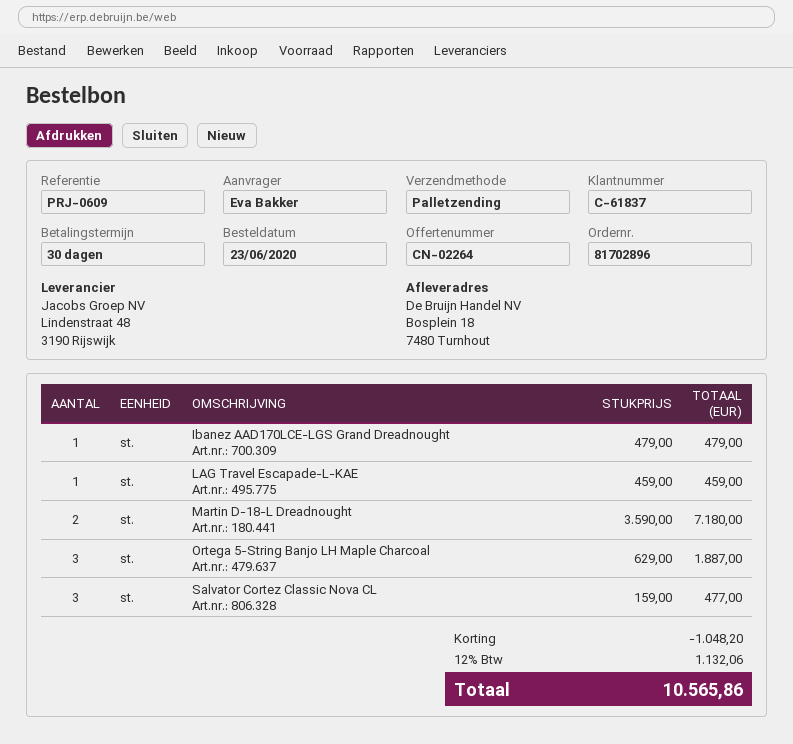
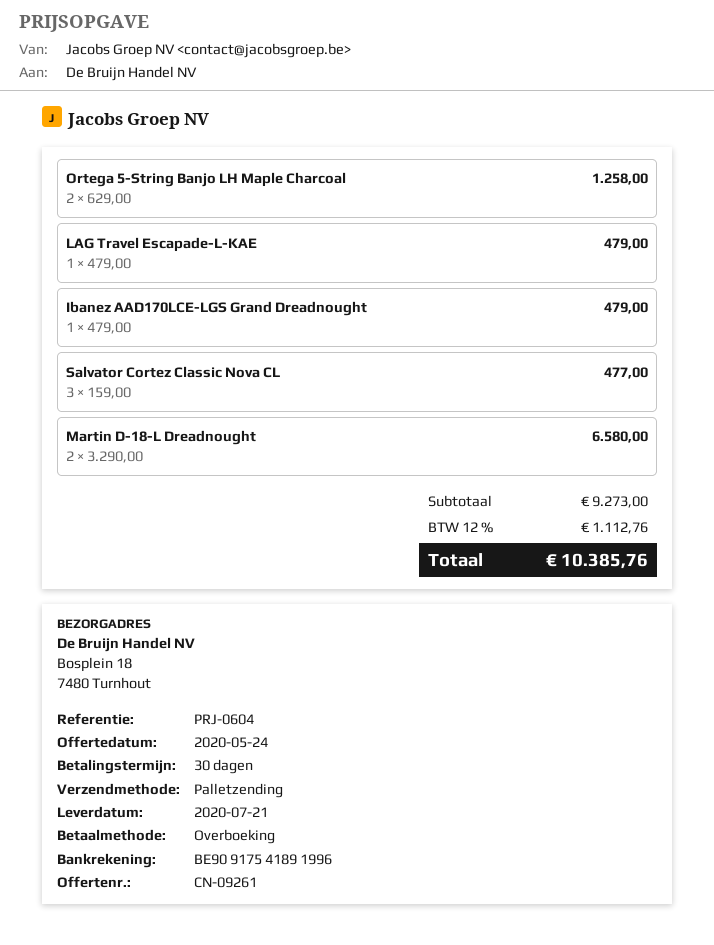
quote number: CN-02264 -> CN-09261
reference: PRJ-0609 -> PRJ-0604
LAG Travel Escapade-L-KAE: 1 x 459.00 = 459.00 -> 1 x 479.00 = 479.00
Martin D-18-L Dreadnought: 2 x 3590.00 = 7180.00 -> 2 x 3290.00 = 6580.00
Ortega 5-String Banjo LH Maple Charcoal: 3 x 629.00 = 1887.00 -> 2 x 629.00 = 1258.00
discount: 1048.20 -> none
tax: 12% = 1132.06 -> 12% = 1112.76
total: 10565.86 -> 10385.76

